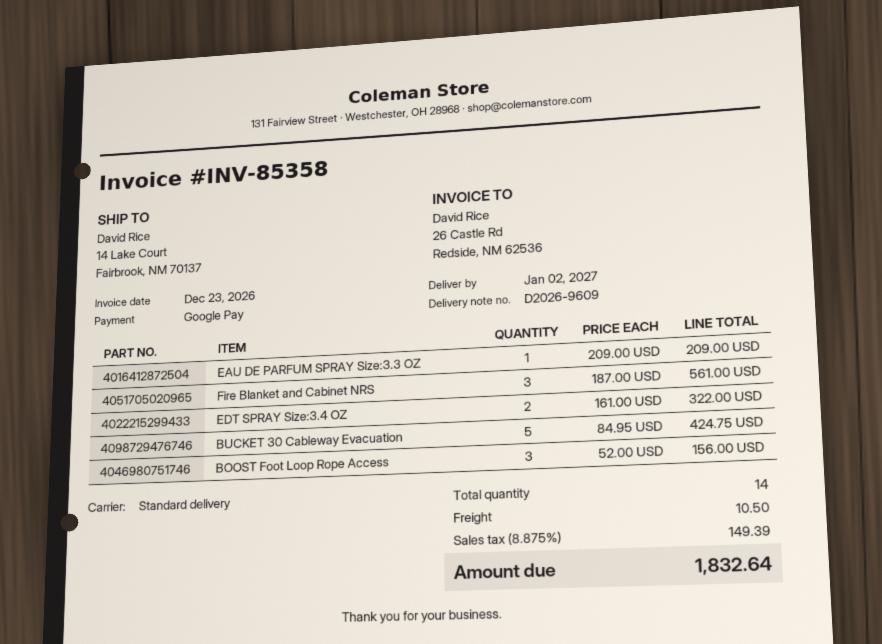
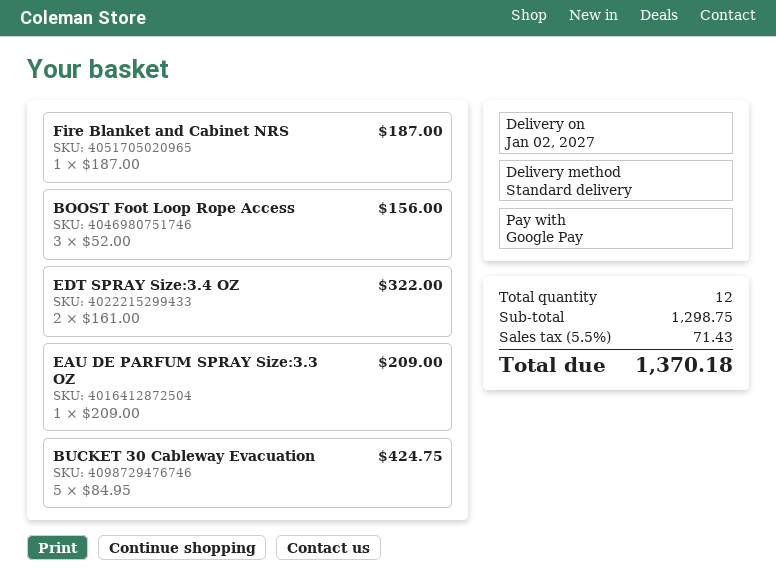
Fire Blanket and Cabinet NRS: 3 x 187.00 = 561.00 -> 1 x 187.00 = 187.00
total quantity: 14 -> 12
shipping: 10.50 -> none
tax: 8.875% = 149.39 -> 5.5% = 71.43
total: 1832.64 -> 1370.18

